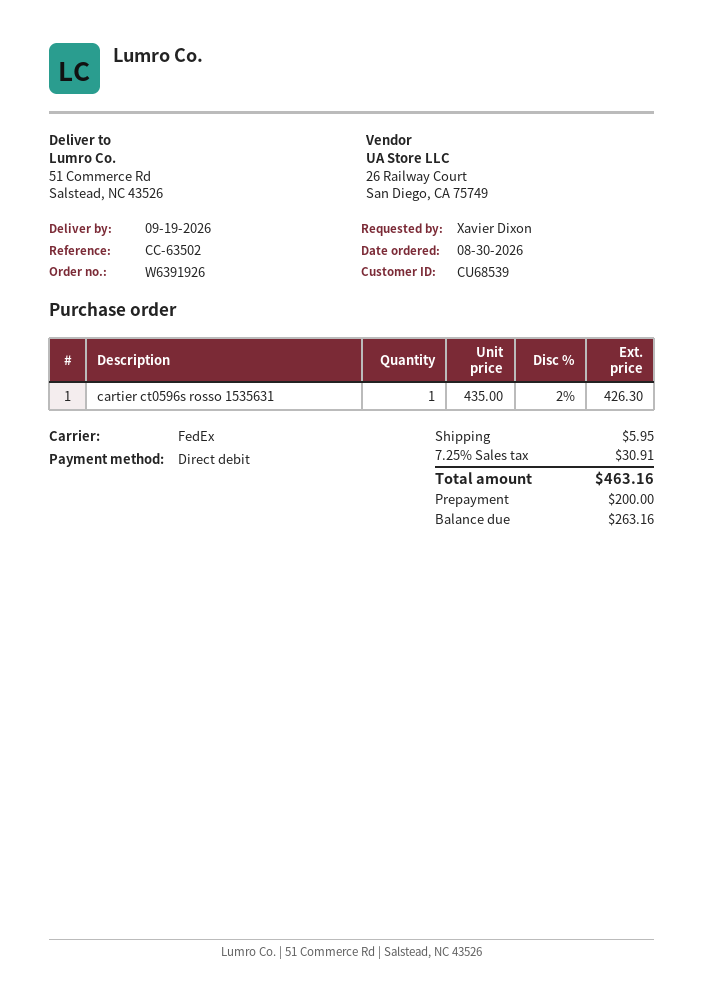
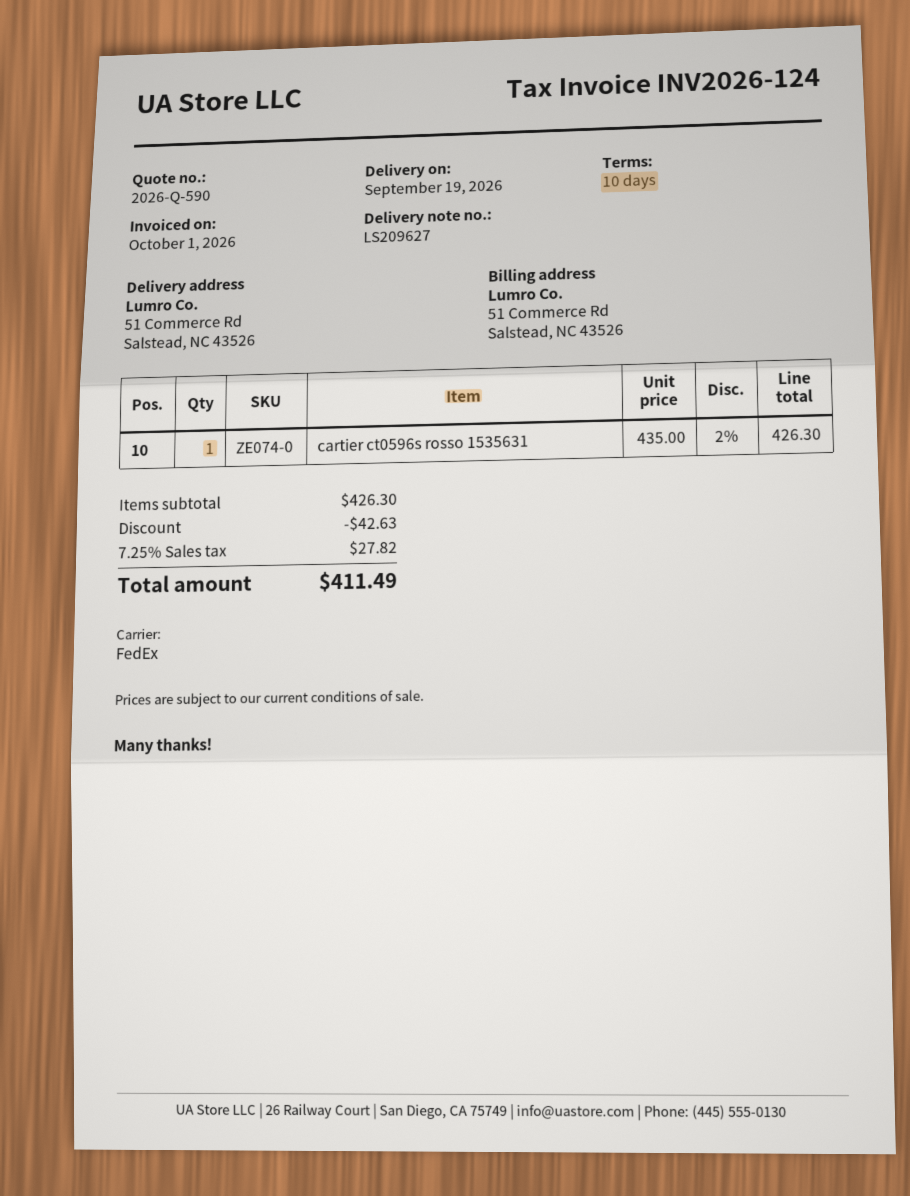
discount: none -> 42.63
shipping: 5.95 -> none
tax: 7.25% = 30.91 -> 7.25% = 27.82
total: 463.16 -> 411.49

